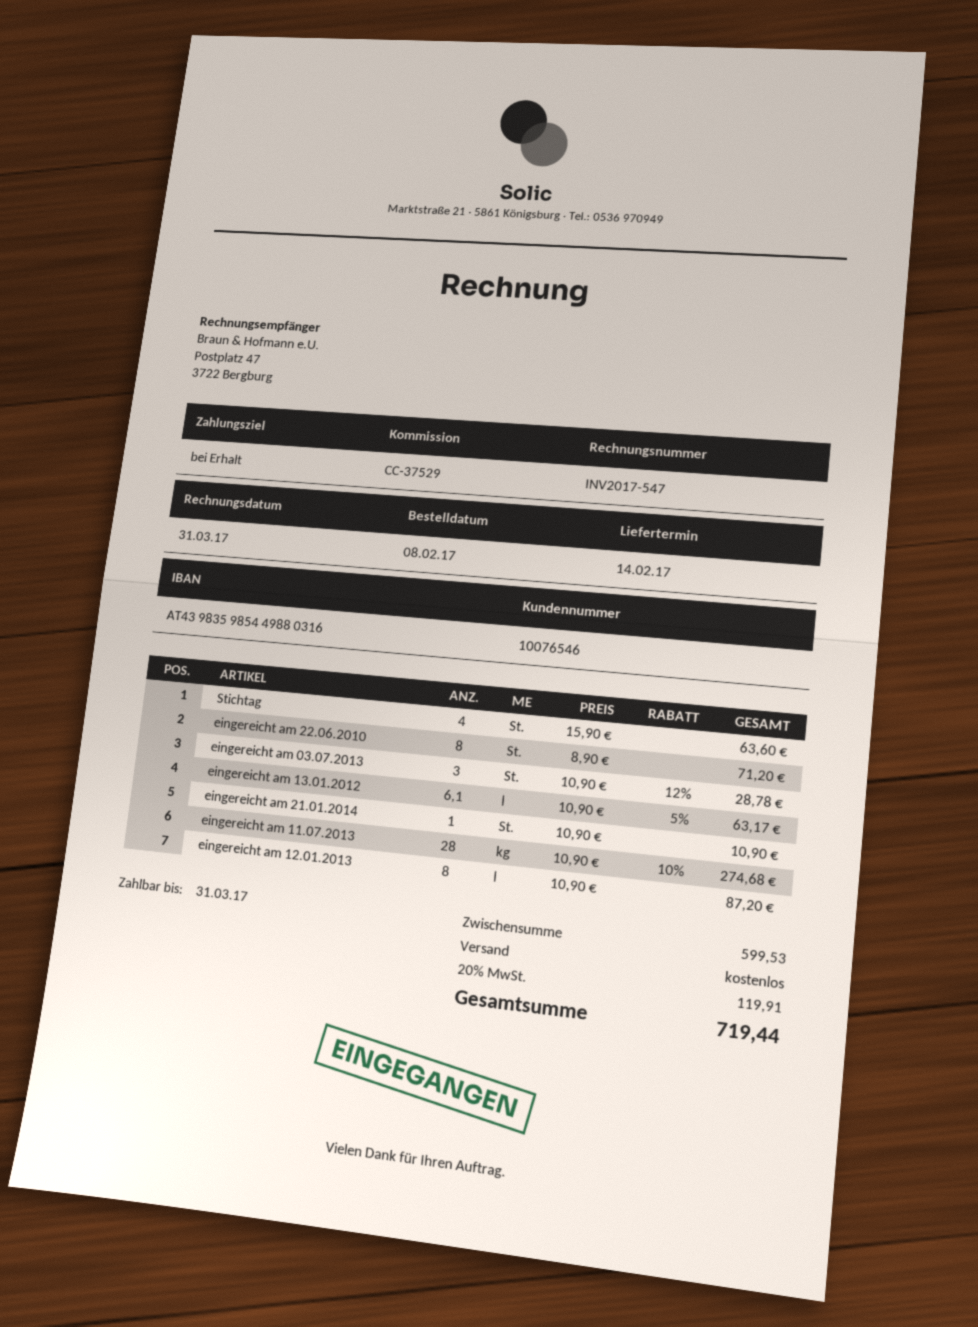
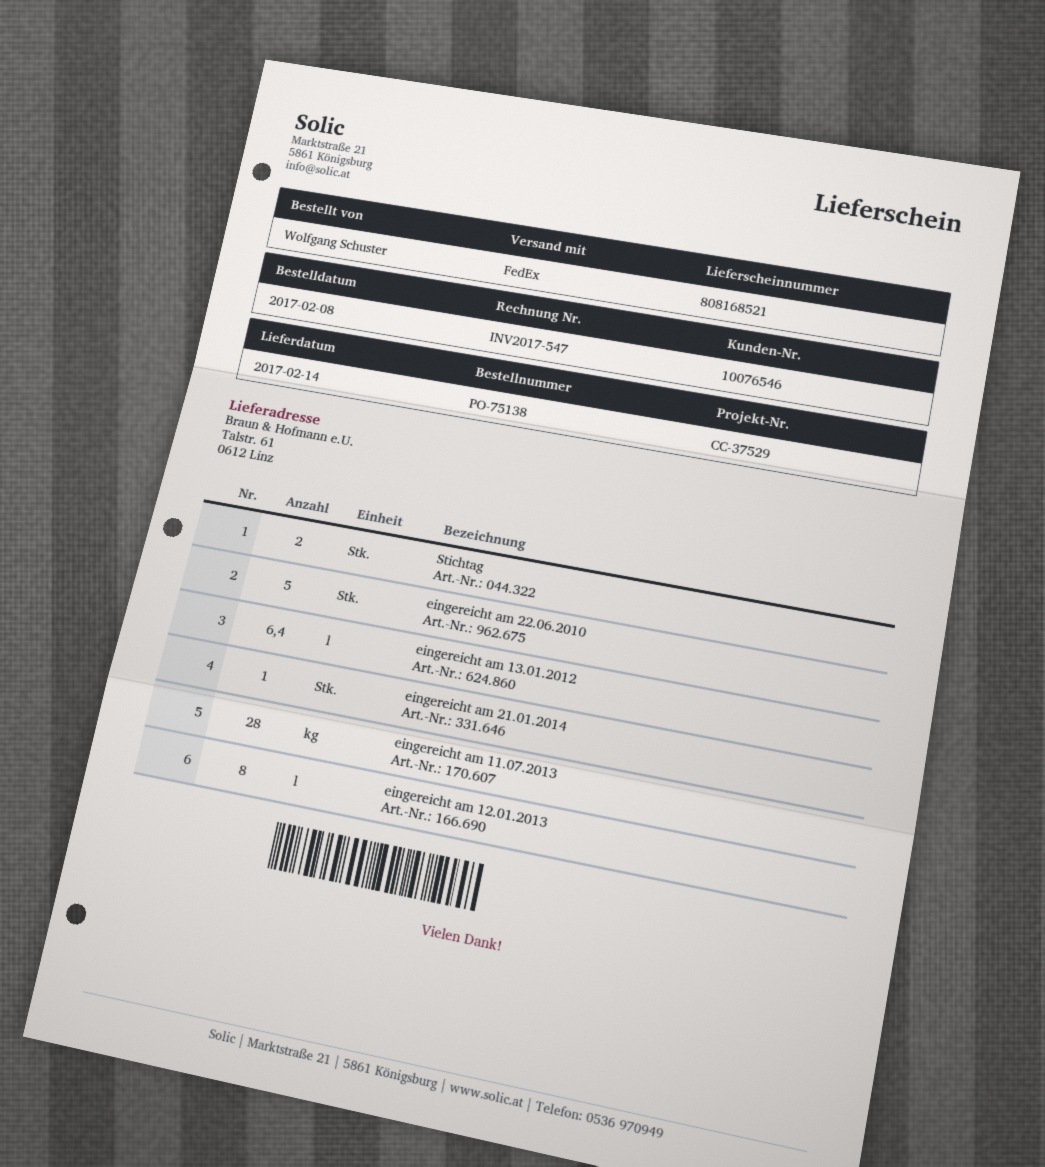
Stichtag: 4 -> 2
eingereicht am 22.06.2010: 8 -> 5
eingereicht am 03.07.2013: 3 -> none
eingereicht am 13.01.2012: 6.1 -> 6.4

